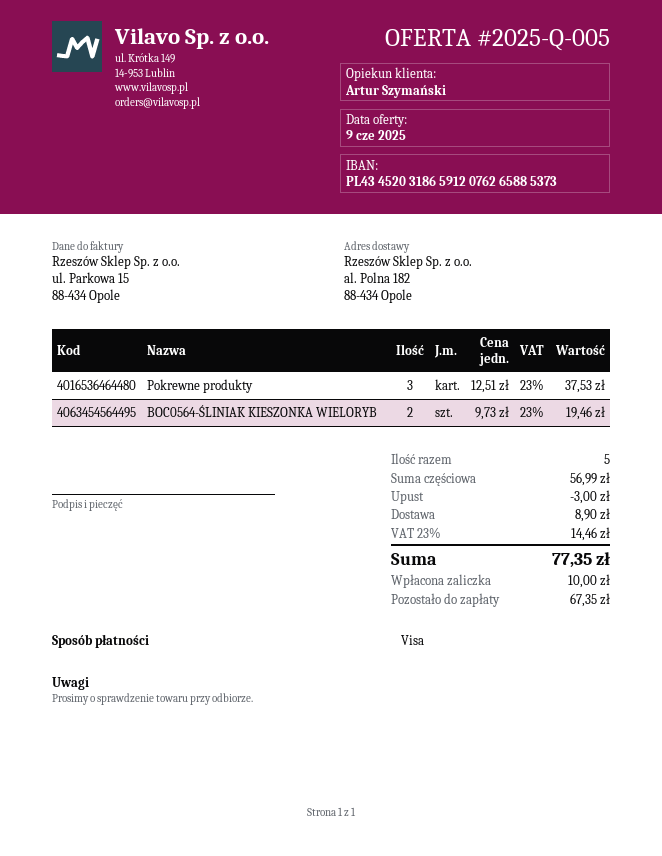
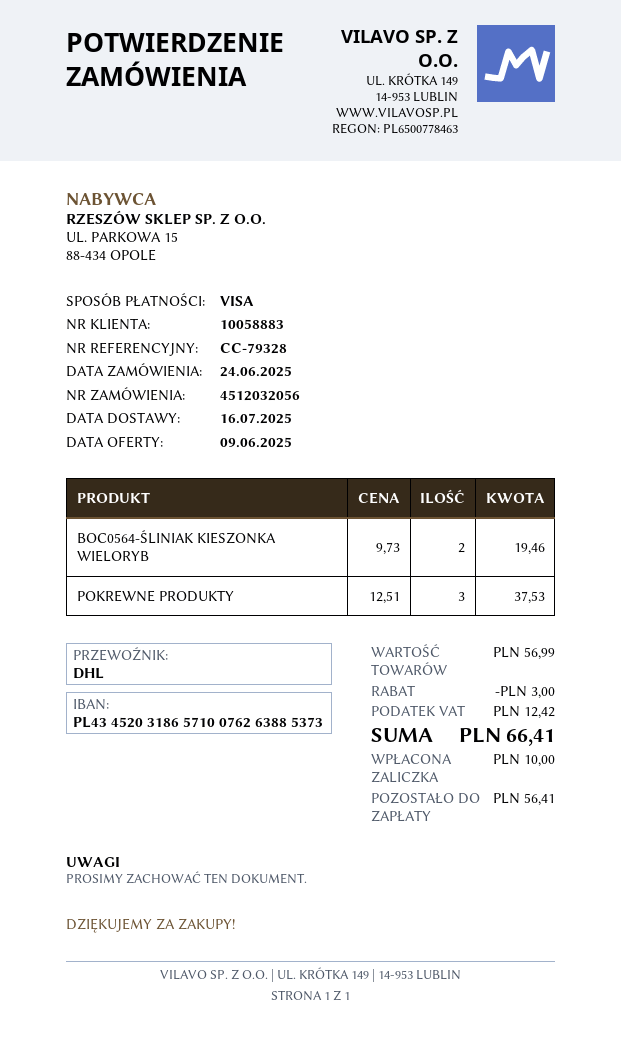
bank account: PL43452031865912076265885373 -> PL43452031865710076263885373
shipping: 8.90 -> none
tax: 14.46 -> 12.42
total: 77.35 -> 66.41
balance: 67.35 -> 56.41

